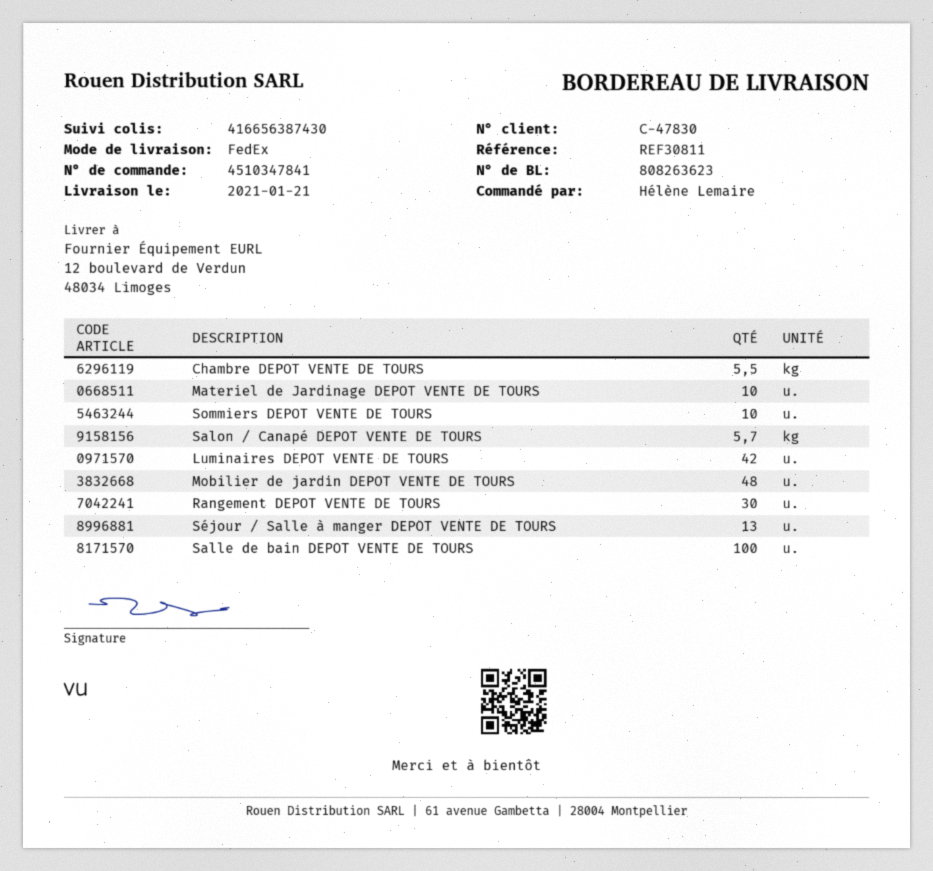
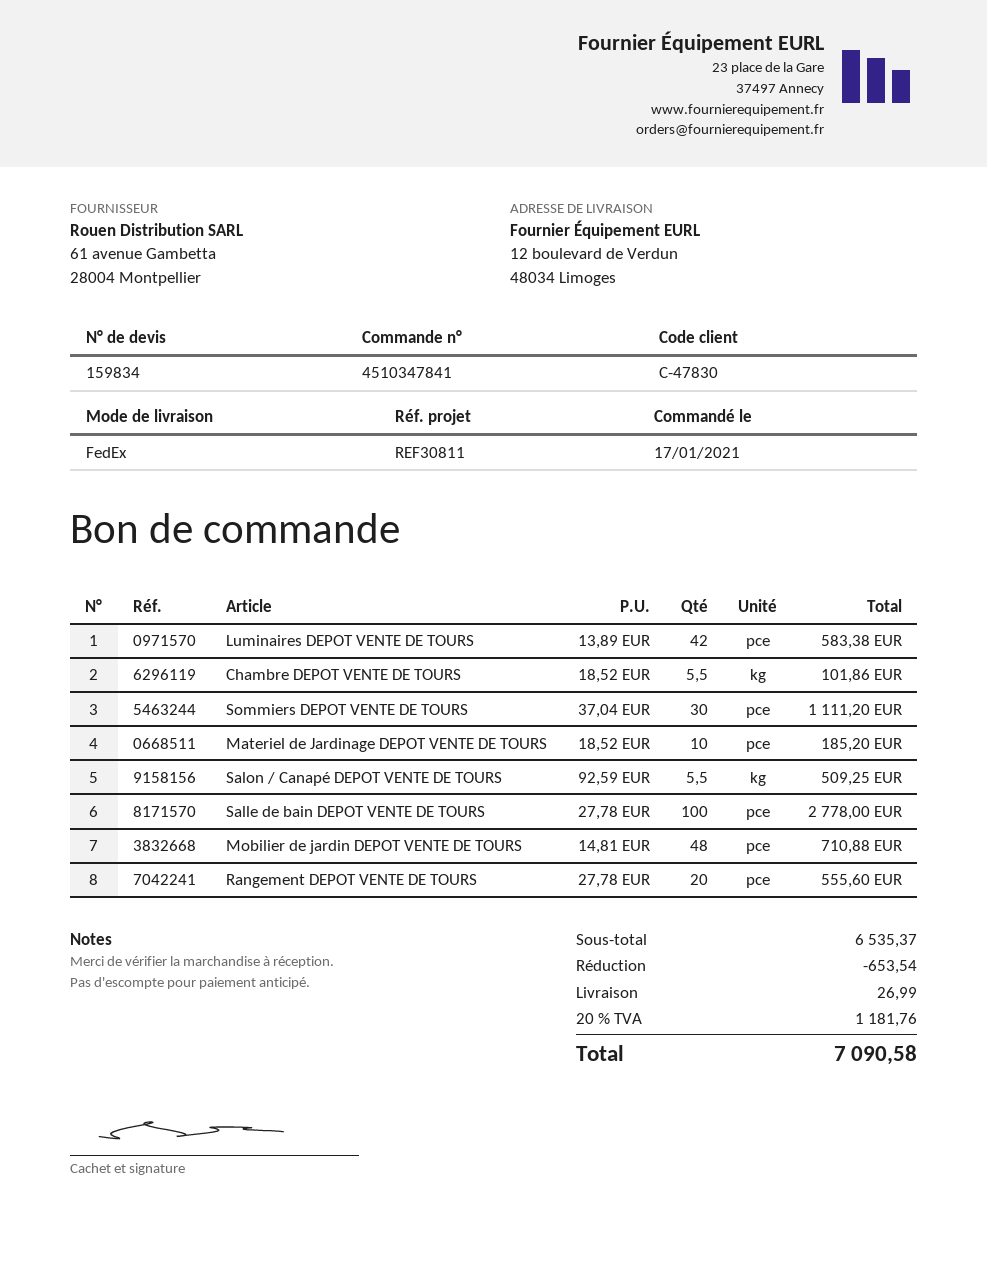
Sommiers DEPOT VENTE DE TOURS: 10 -> 30
Salon / Canapé DEPOT VENTE DE TOURS: 5.7 -> 5.5
Rangement DEPOT VENTE DE TOURS: 30 -> 20
Séjour / Salle à manger DEPOT VENTE DE TOURS: 13 -> none

